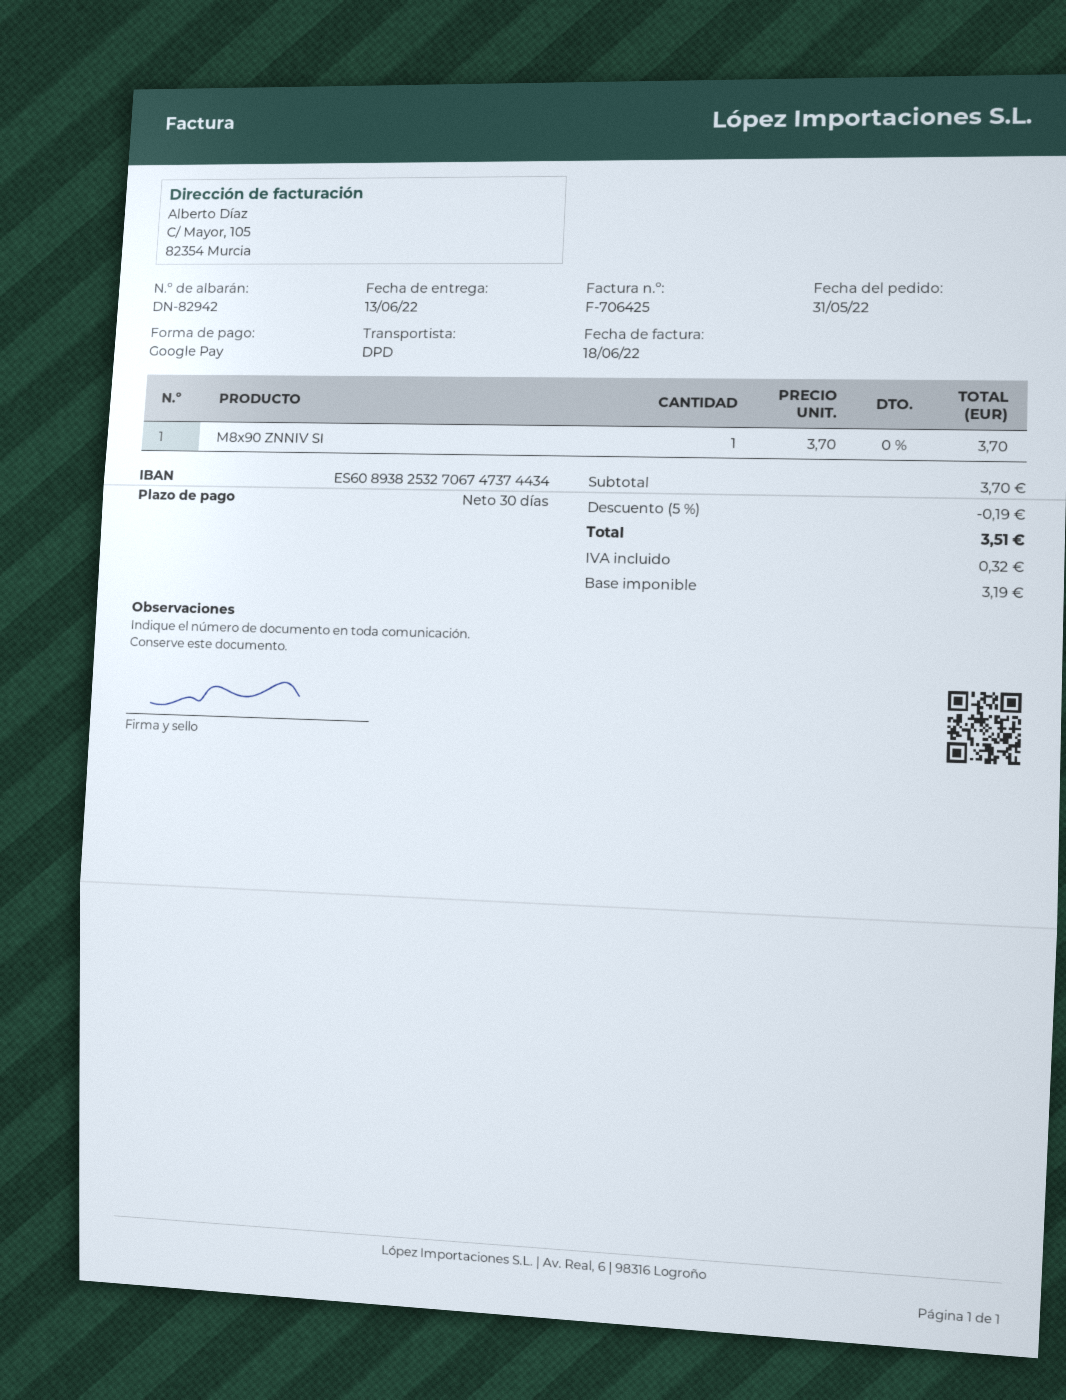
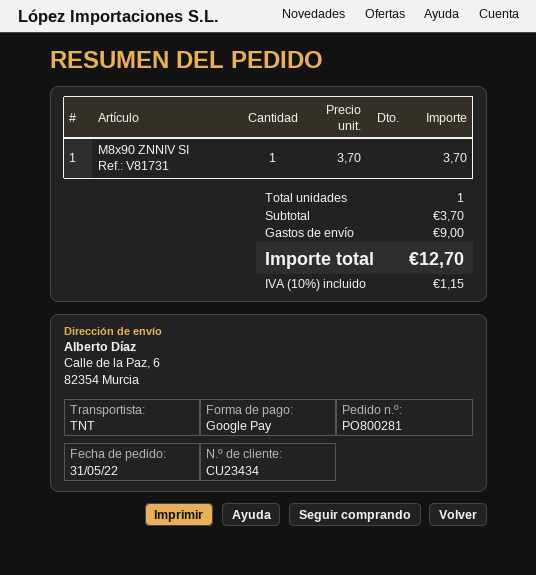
shipping method: DPD -> TNT
discount: 5% = 0.19 -> none
shipping: none -> 9.00
tax: 0.32 -> 1.15
total: 3.51 -> 12.70

